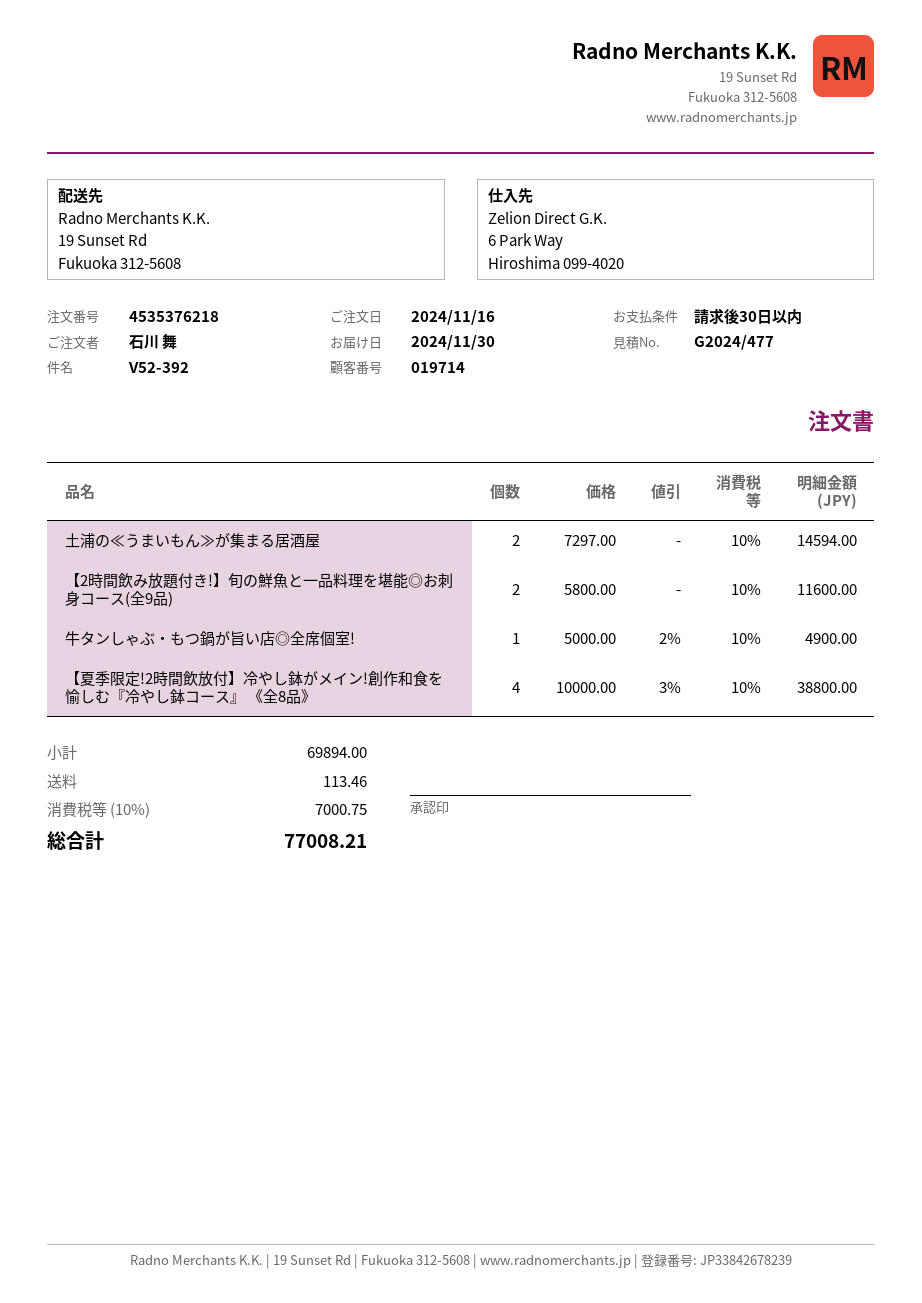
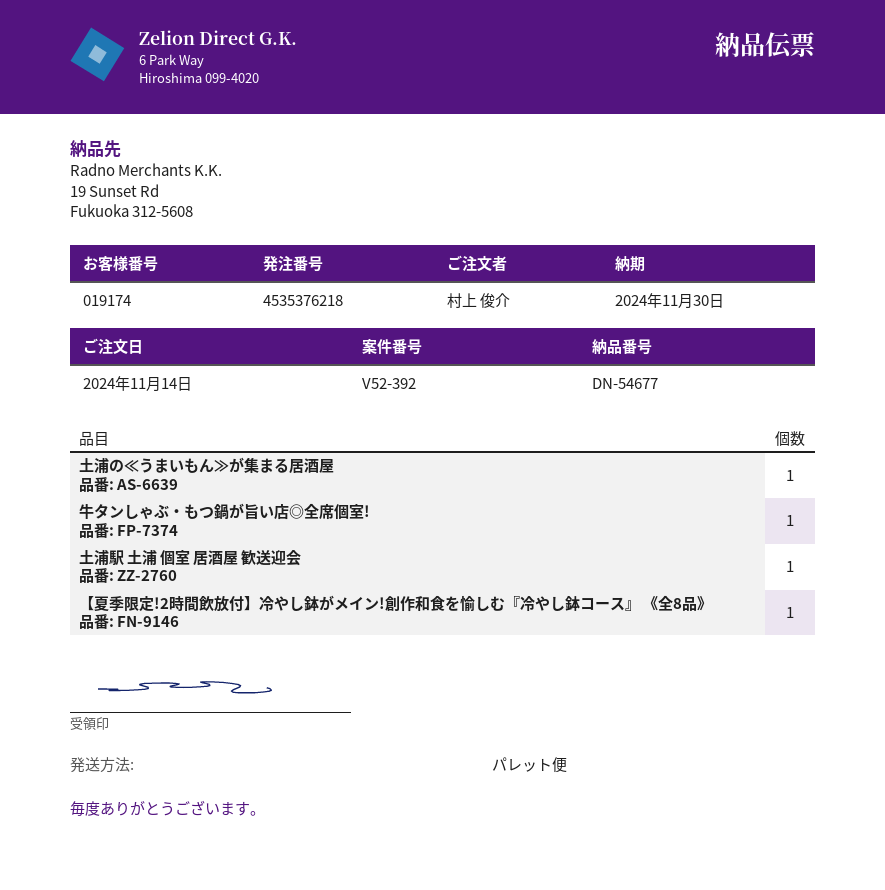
order date: 2024-11-16 -> 2024-11-14
customer number: 019714 -> 019174
ordered by: 石川 舞 -> 村上 俊介
土浦の≪うまいもん≫が集まる居酒屋: 2 -> 1
【2時間飲み放題付き!】旬の鮮魚と一品料理を堪能◎お刺身コース(全9品): 2 -> none
【夏季限定!2時間飲放付】冷やし鉢がメイン!創作和食を愉しむ『冷やし鉢コース』 《全8品》: 4 -> 1
土浦駅 土浦 個室 居酒屋 歓送迎会: none -> 1

